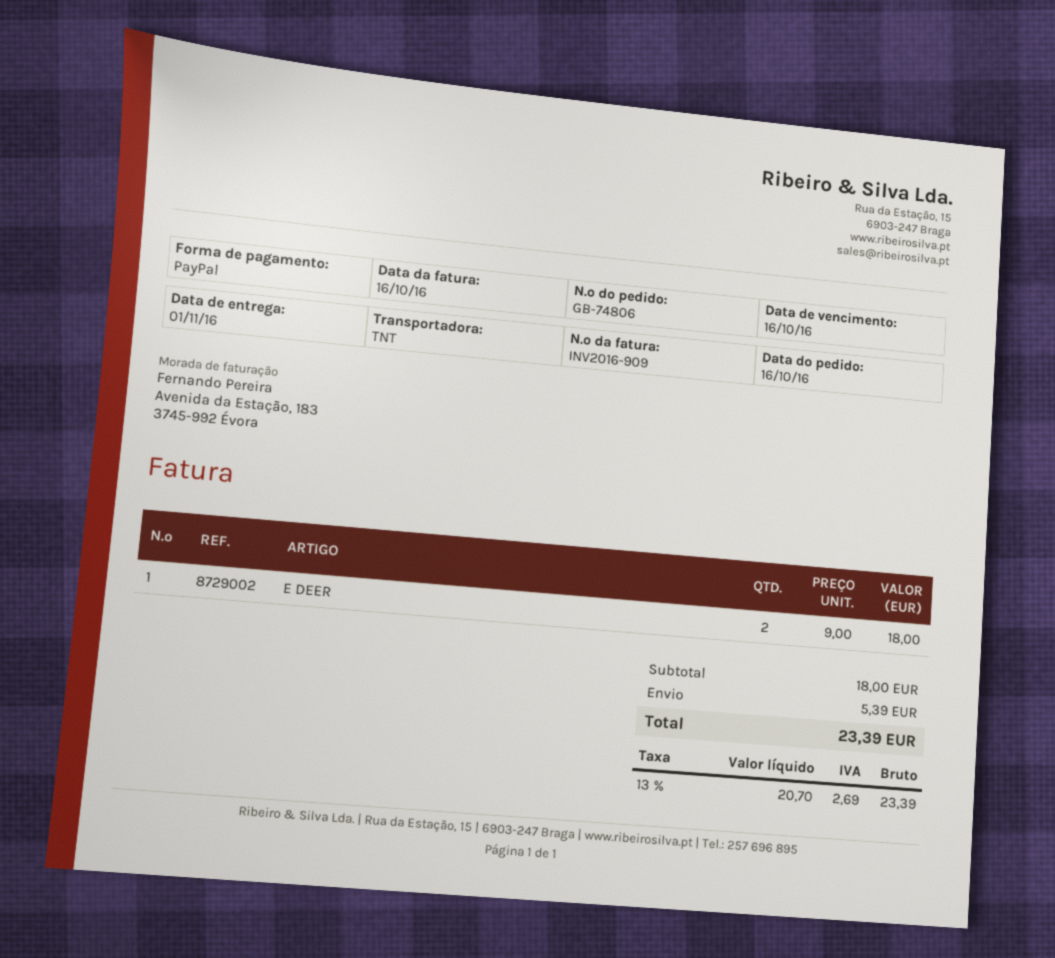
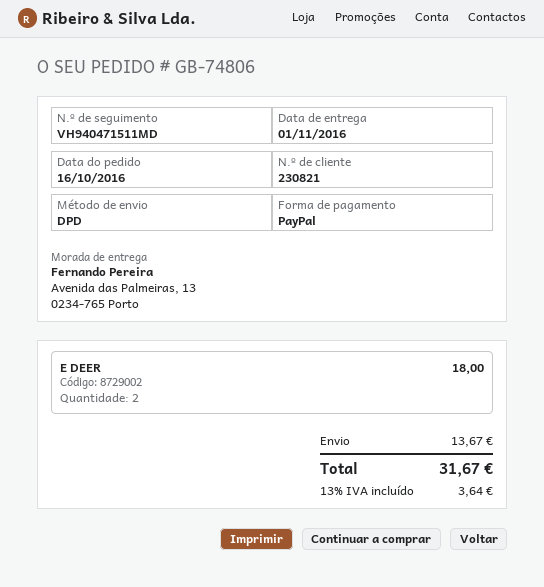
shipping method: TNT -> DPD
shipping: 5.39 -> 13.67
tax: 13% = 2.69 -> 13% = 3.64
total: 23.39 -> 31.67

